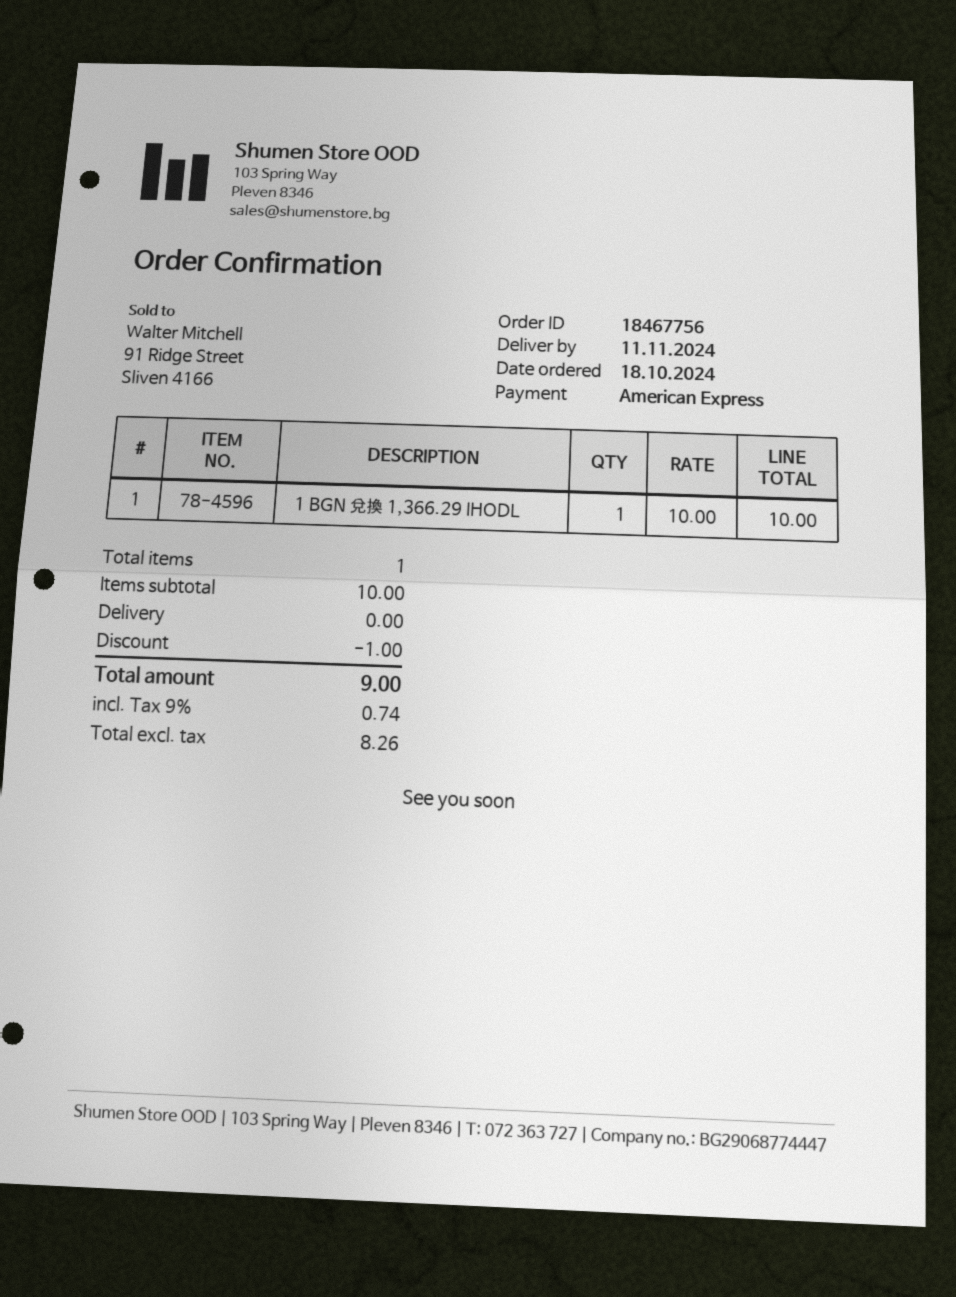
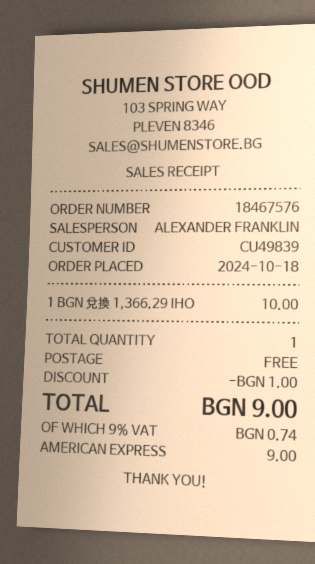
order number: 18467756 -> 18467576

